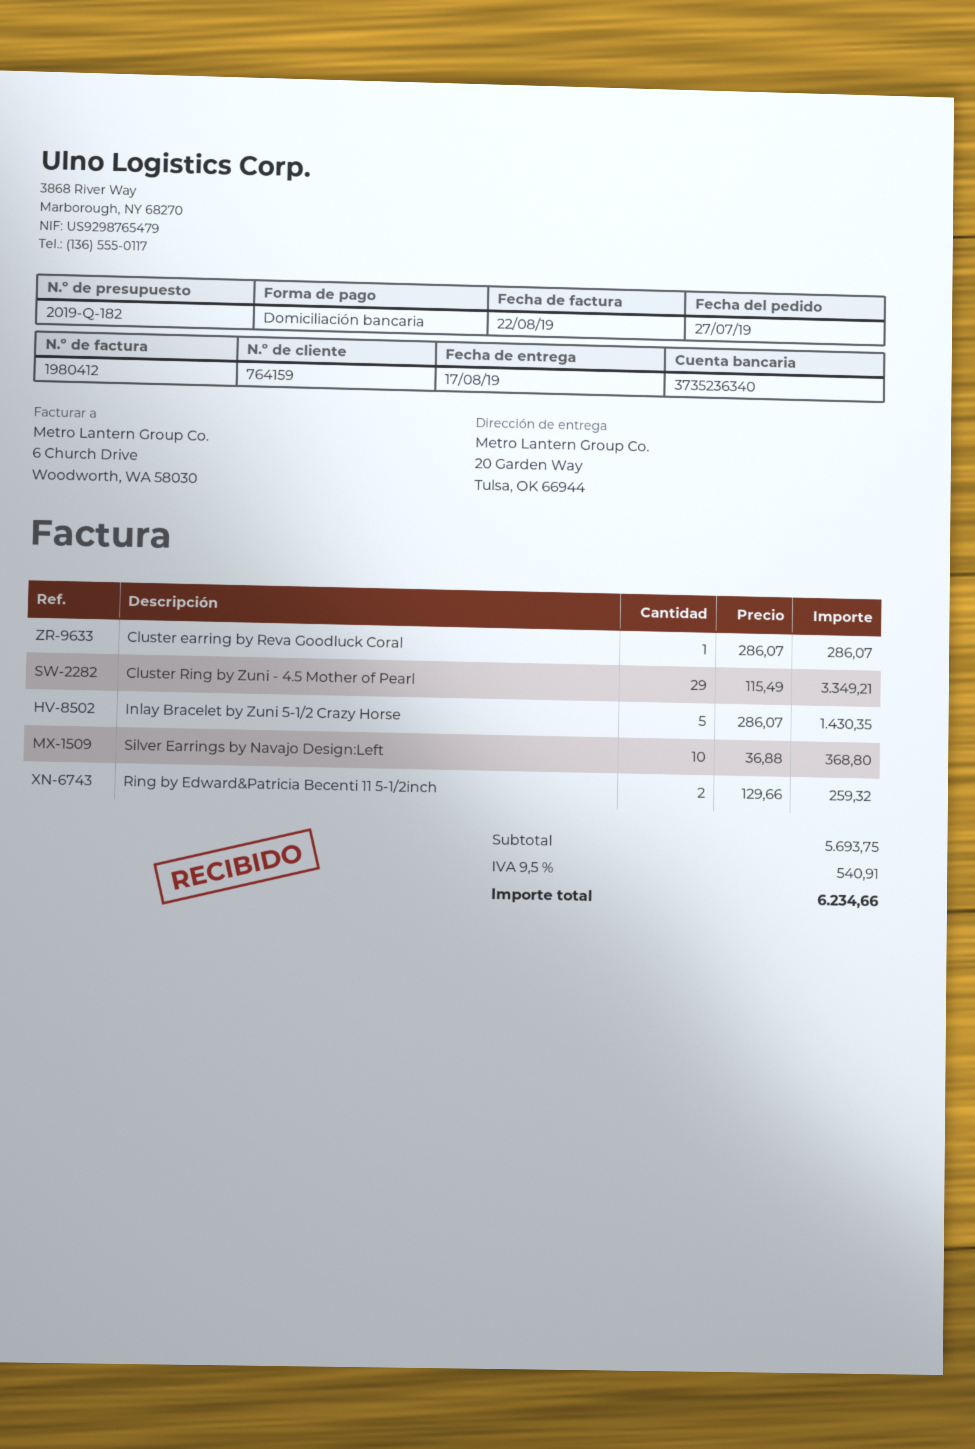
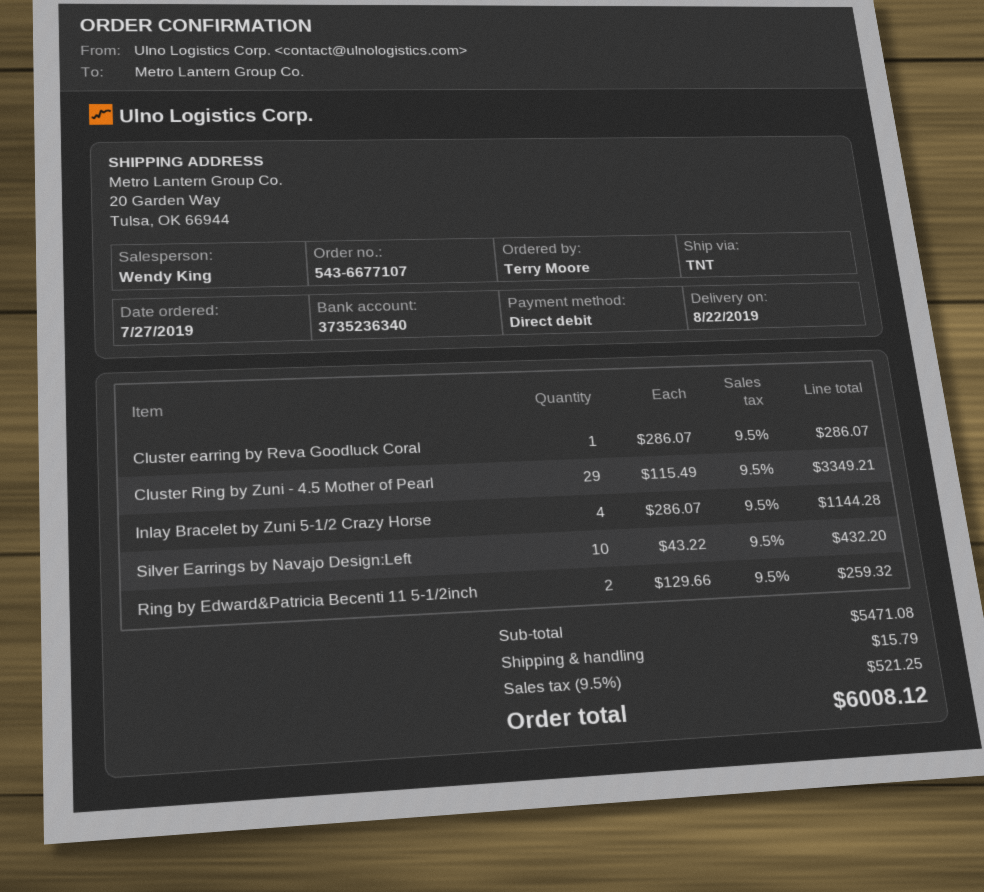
delivery date: 2019-08-17 -> 2019-08-22
Inlay Bracelet by Zuni 5-1/2 Crazy Horse: 5 x 286.07 = 1430.35 -> 4 x 286.07 = 1144.28
Silver Earrings by Navajo Design:Left: 10 x 36.88 = 368.80 -> 10 x 43.22 = 432.20
subtotal: 5693.75 -> 5471.08
shipping: none -> 15.79
tax: 9.5% = 540.91 -> 9.5% = 521.25
total: 6234.66 -> 6008.12

